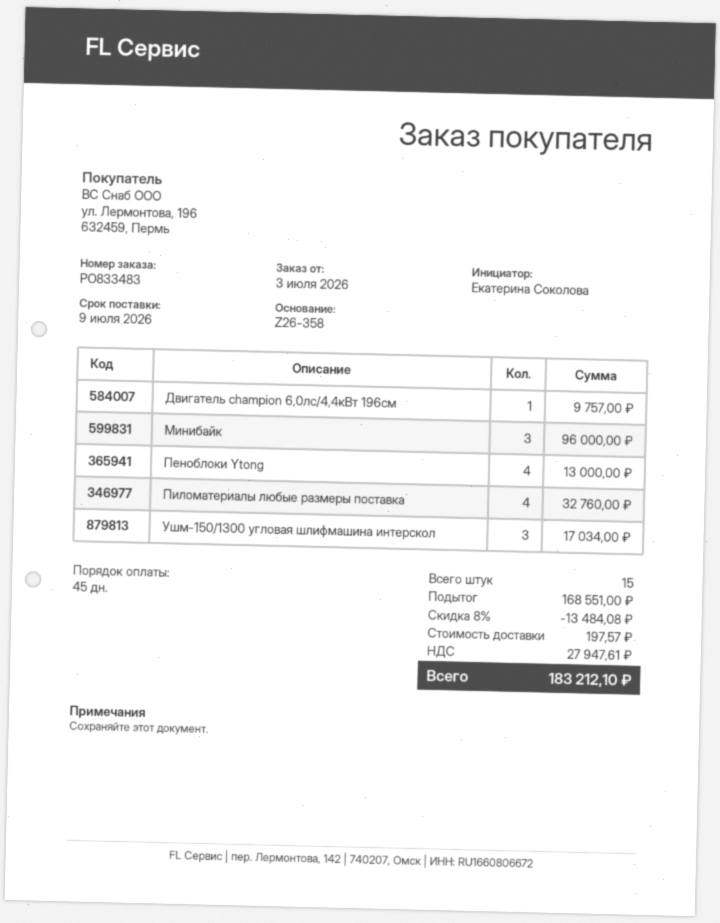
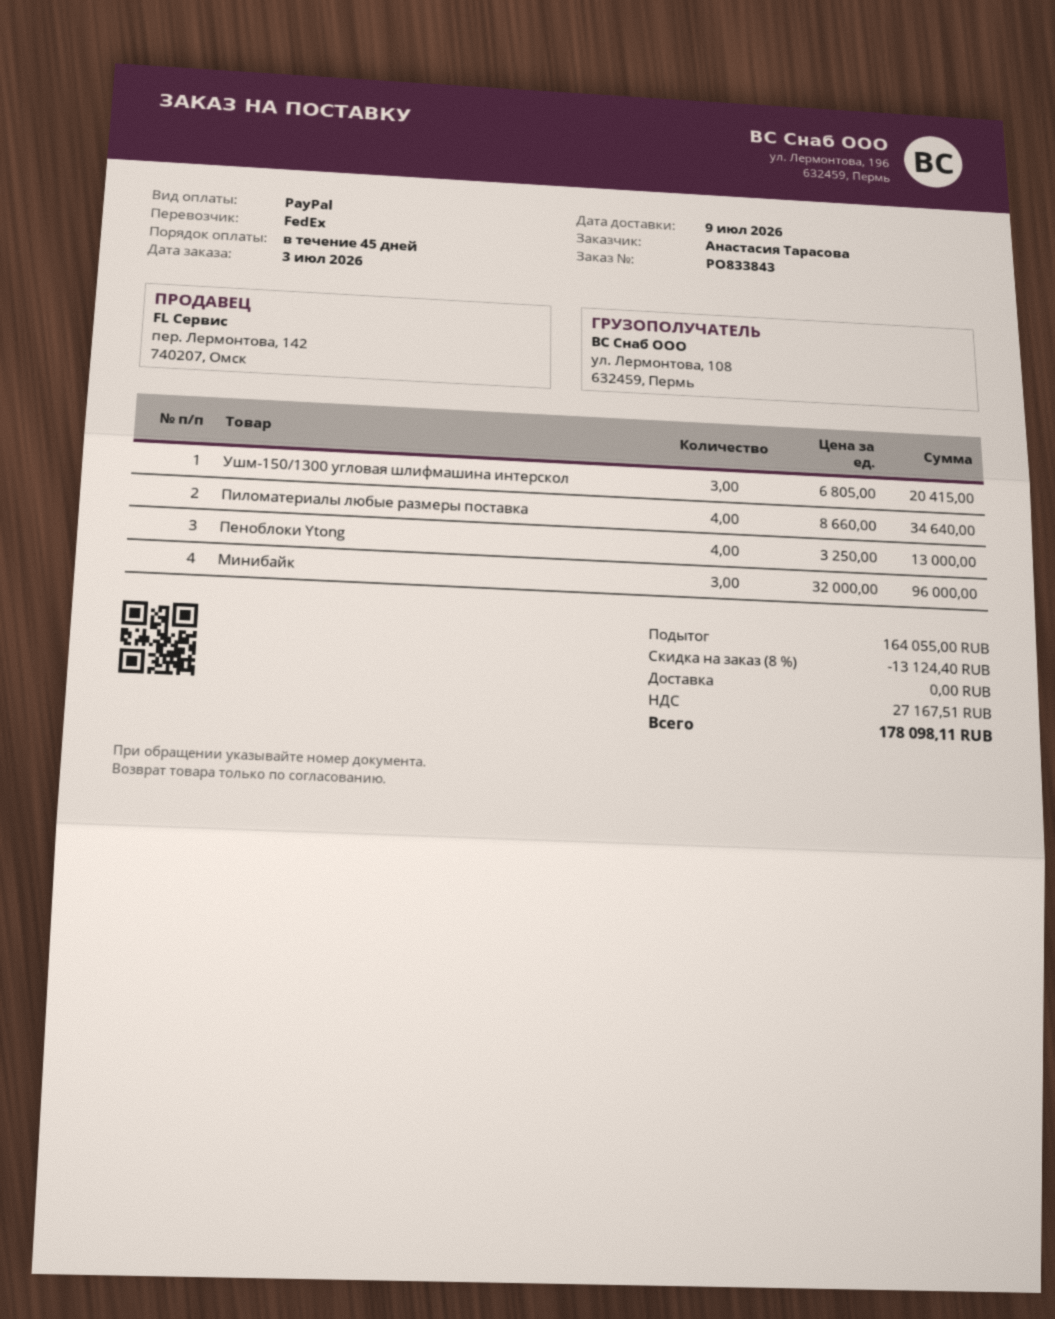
order number: PO833483 -> PO833843
ordered by: Екатерина Соколова -> Анастасия Тарасова
Двигатель champion 6,0лс/4,4кВт 196см: 1 for 9757.00 -> none
Пиломатериалы любые размеры поставка: 4 for 32760.00 -> 4 for 34640.00
Ушм-150/1300 угловая шлифмашина интерскол: 3 for 17034.00 -> 3 for 20415.00
subtotal: 168551.00 -> 164055.00
discount: 8% = 13484.08 -> 8% = 13124.40
shipping: 197.57 -> 0.00
tax: 27947.61 -> 27167.51
total: 183212.10 -> 178098.11

